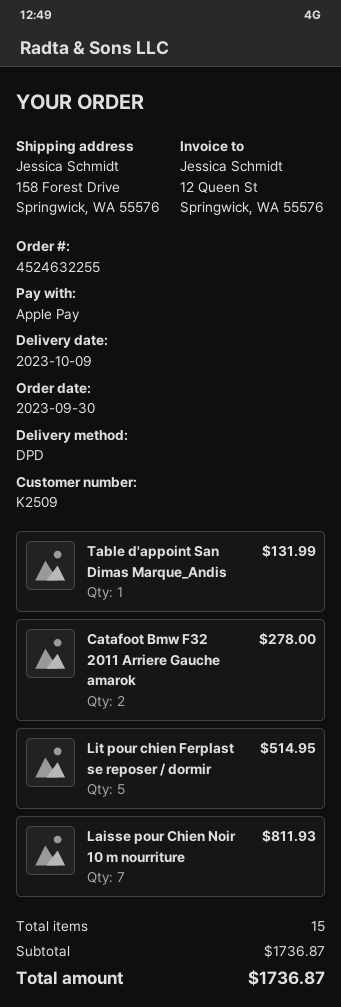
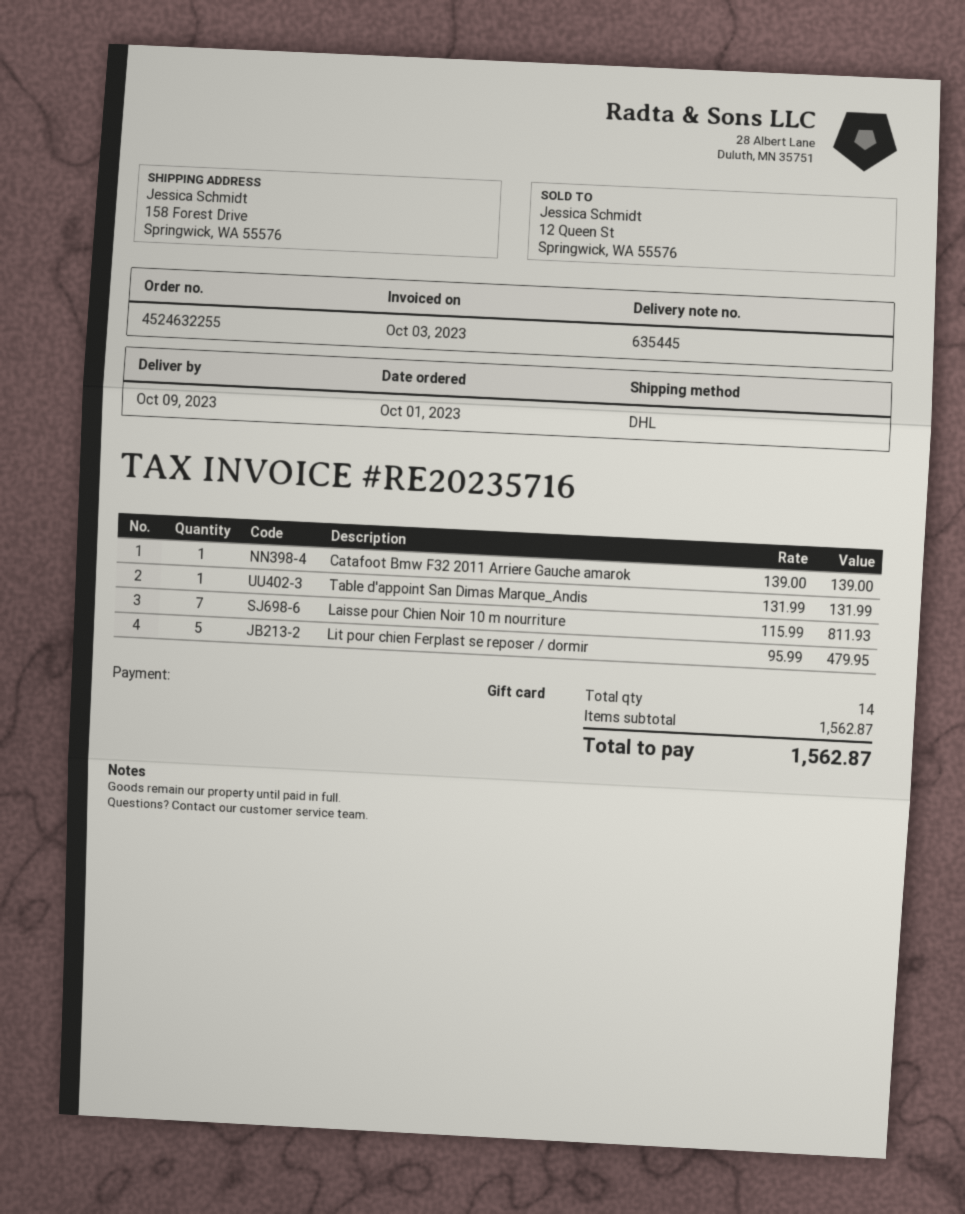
order date: 2023-09-30 -> 2023-10-01
payment method: Apple Pay -> gift card
shipping method: DPD -> DHL
Catafoot Bmw F32 2011 Arriere Gauche amarok: 2 for 278.00 -> 1 for 139.00
Lit pour chien Ferplast se reposer / dormir: 5 for 514.95 -> 5 for 479.95
total quantity: 15 -> 14
subtotal: 1736.87 -> 1562.87
total: 1736.87 -> 1562.87

